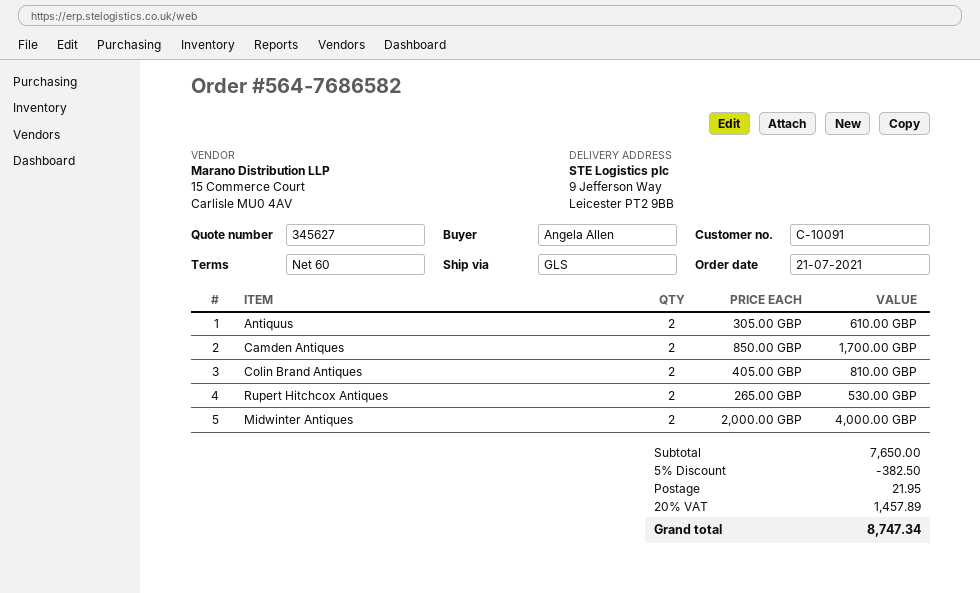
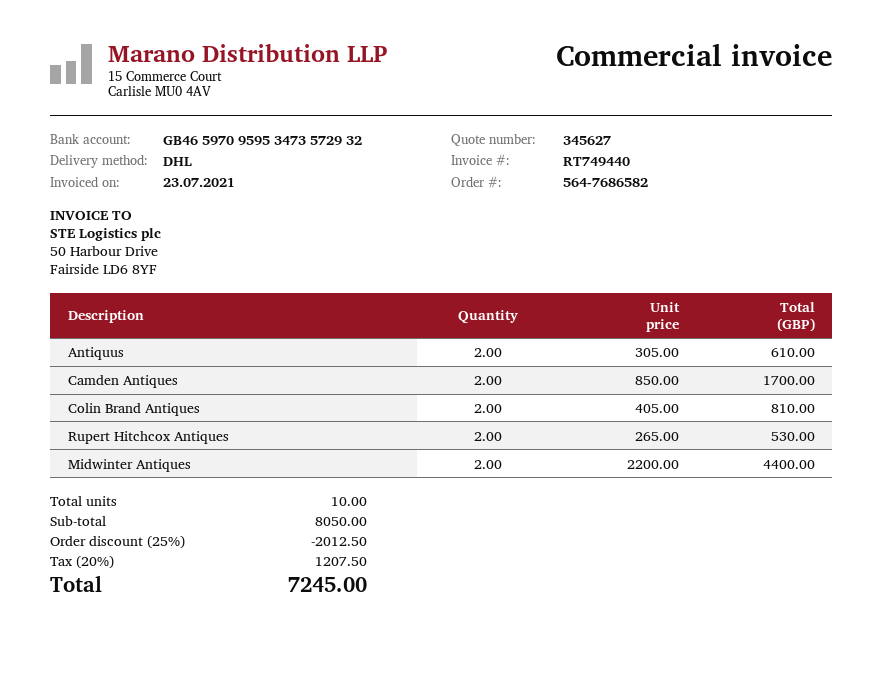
shipping method: GLS -> DHL
Midwinter Antiques: 2 x 2000.00 = 4000.00 -> 2 x 2200.00 = 4400.00
subtotal: 7650.00 -> 8050.00
discount: 5% = 382.50 -> 25% = 2012.50
shipping: 21.95 -> none
tax: 20% = 1457.89 -> 20% = 1207.50
total: 8747.34 -> 7245.00

